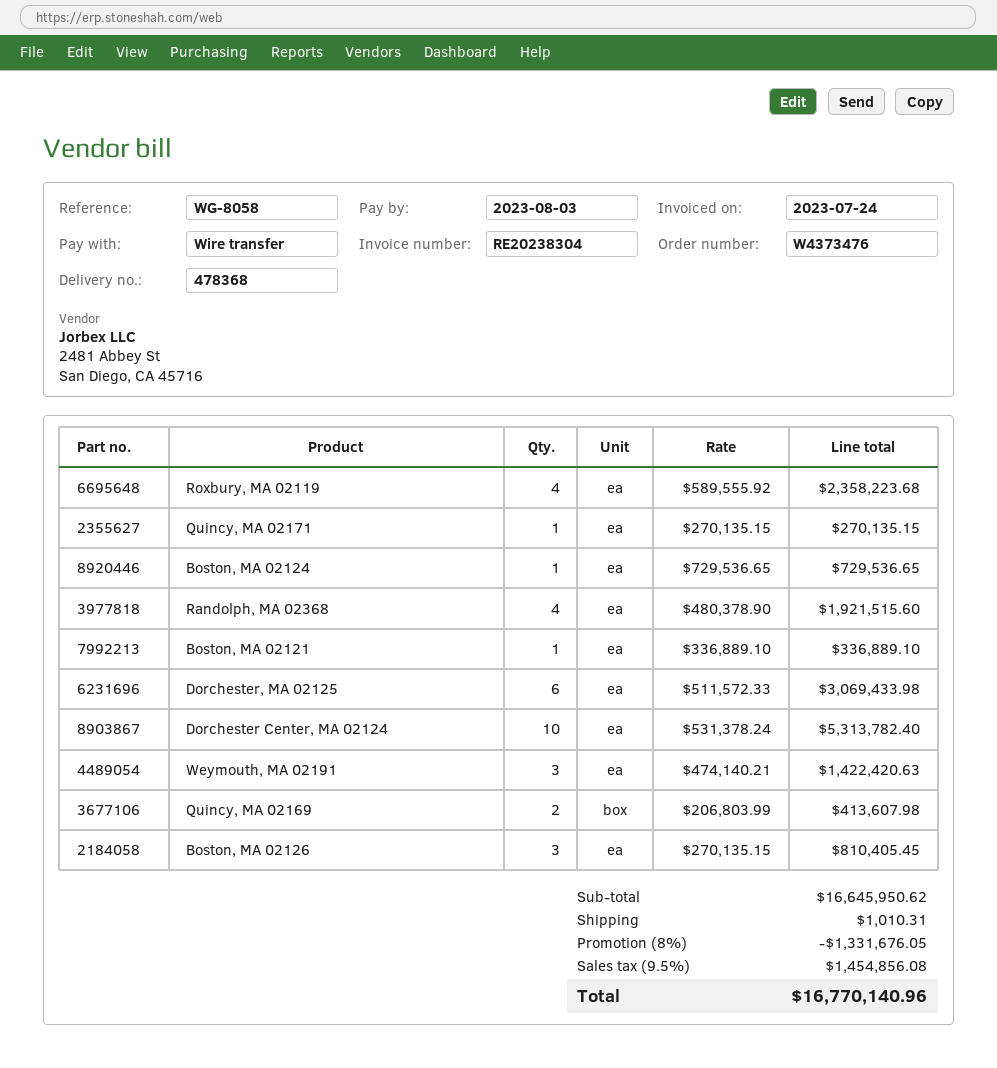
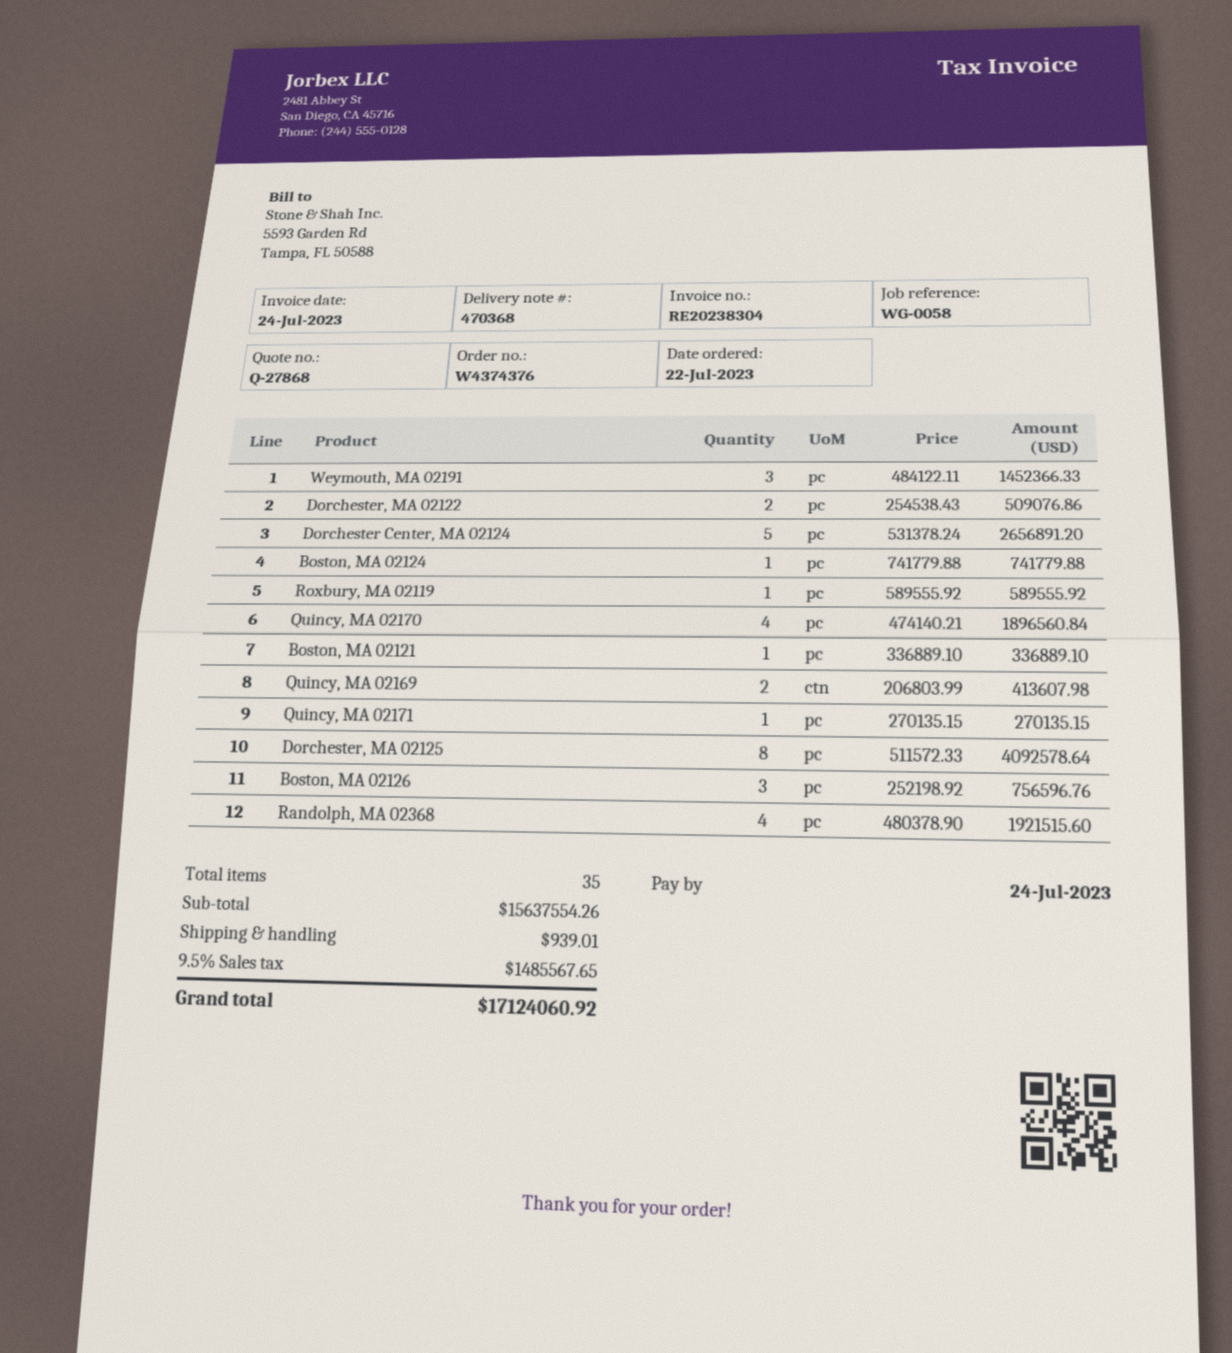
order number: W4373476 -> W4374376
delivery note number: 478368 -> 470368
due date: 2023-08-03 -> 2023-07-24
reference: WG-8058 -> WG-0058
Roxbury, MA 02119: 4 x 589555.92 = 2358223.68 -> 1 x 589555.92 = 589555.92
Boston, MA 02124: 1 x 729536.65 = 729536.65 -> 1 x 741779.88 = 741779.88
Dorchester, MA 02125: 6 x 511572.33 = 3069433.98 -> 8 x 511572.33 = 4092578.64
Dorchester Center, MA 02124: 10 x 531378.24 = 5313782.40 -> 5 x 531378.24 = 2656891.20
Weymouth, MA 02191: 3 x 474140.21 = 1422420.63 -> 3 x 484122.11 = 1452366.33
Boston, MA 02126: 3 x 270135.15 = 810405.45 -> 3 x 252198.92 = 756596.76
Dorchester, MA 02122: none -> 2 x 254538.43 = 509076.86
Quincy, MA 02170: none -> 4 x 474140.21 = 1896560.84
subtotal: 16645950.62 -> 15637554.26
discount: 8% = 1331676.05 -> none
shipping: 1010.31 -> 939.01
tax: 9.5% = 1454856.08 -> 9.5% = 1485567.65
total: 16770140.96 -> 17124060.92

